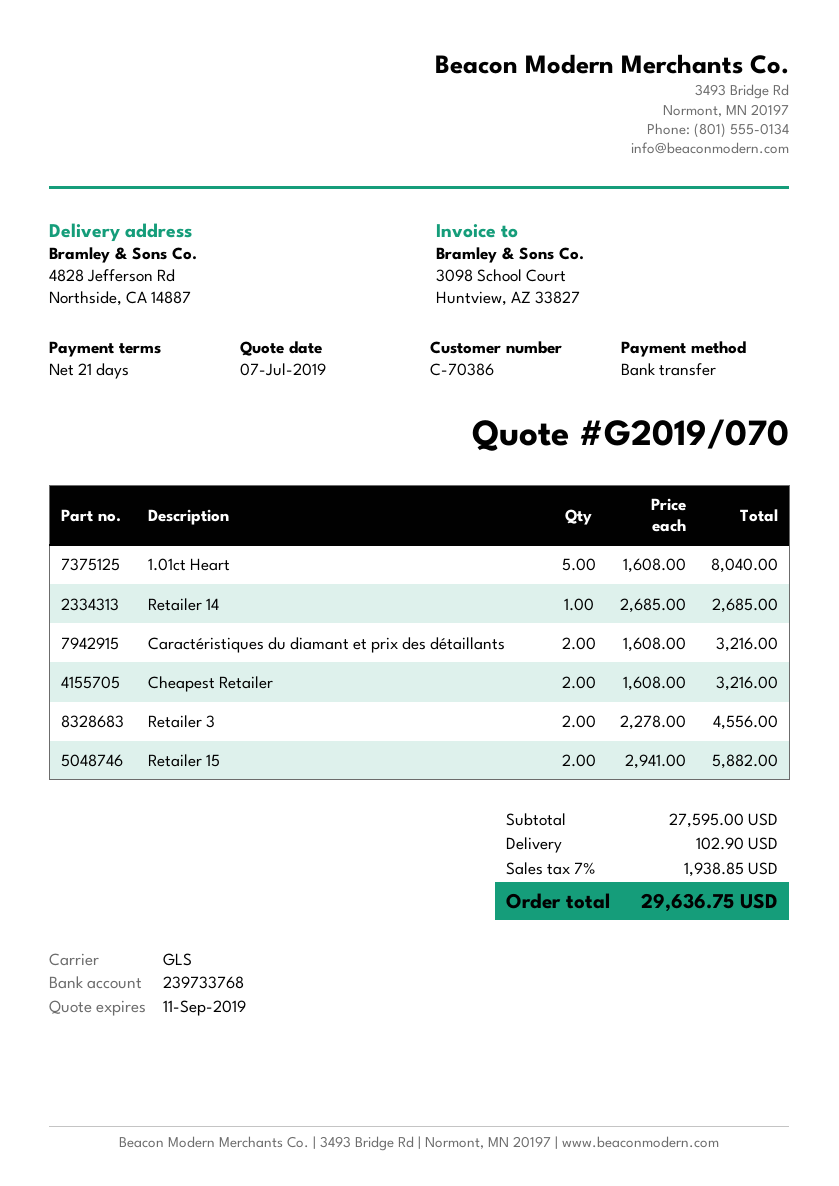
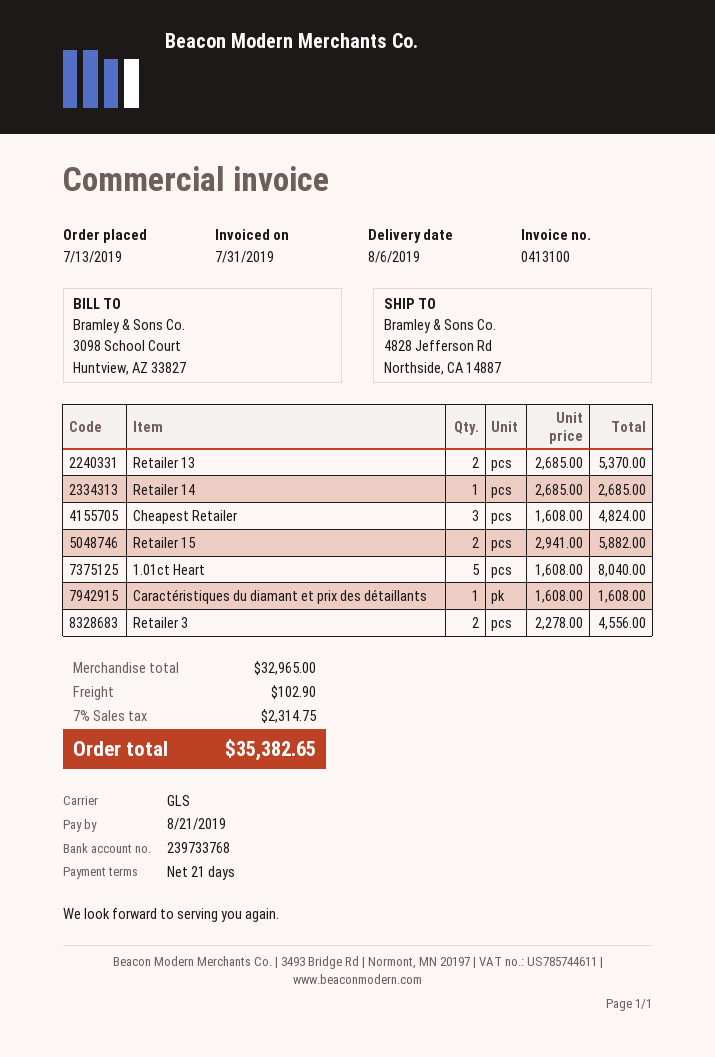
Caractéristiques du diamant et prix des détaillants: 2 x 1608.00 = 3216.00 -> 1 x 1608.00 = 1608.00
Cheapest Retailer: 2 x 1608.00 = 3216.00 -> 3 x 1608.00 = 4824.00
Retailer 13: none -> 2 x 2685.00 = 5370.00
subtotal: 27595.00 -> 32965.00
tax: 7% = 1938.85 -> 7% = 2314.75
total: 29636.75 -> 35382.65

